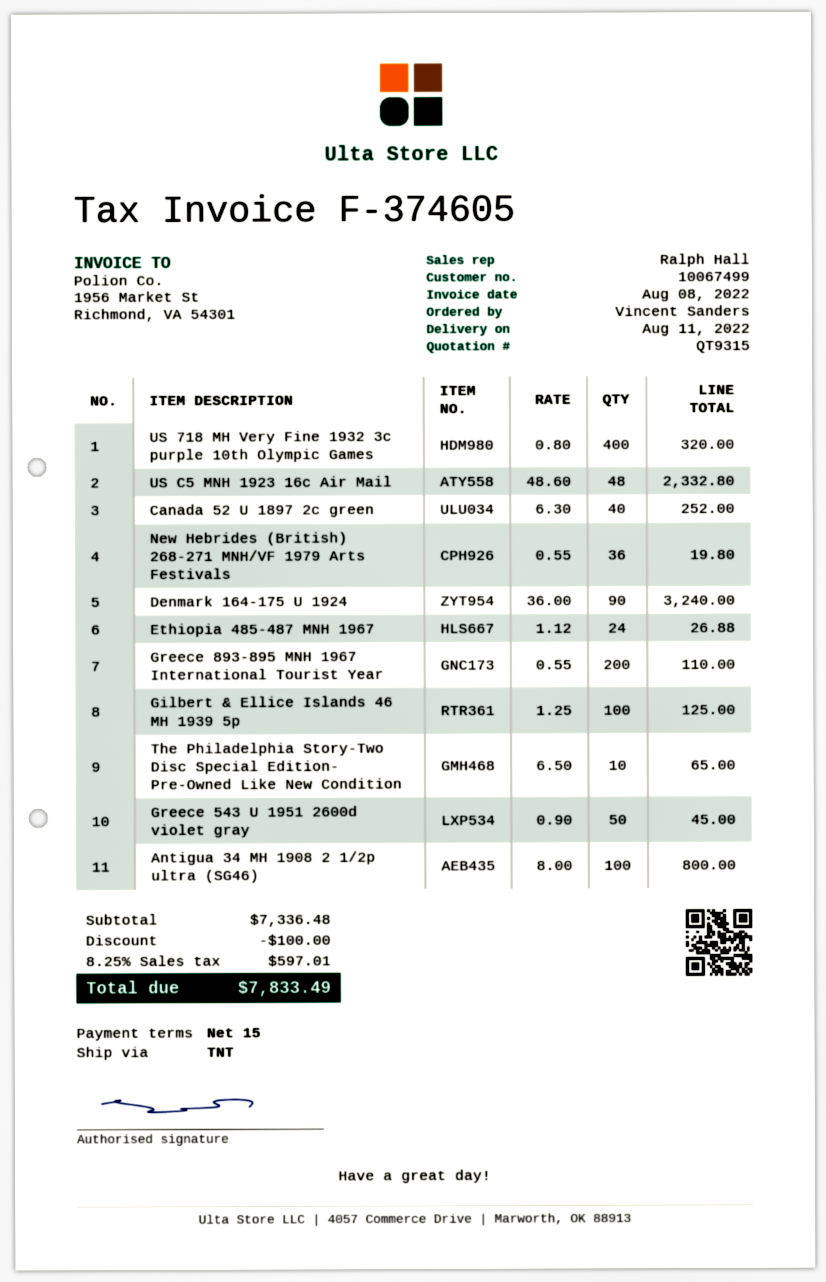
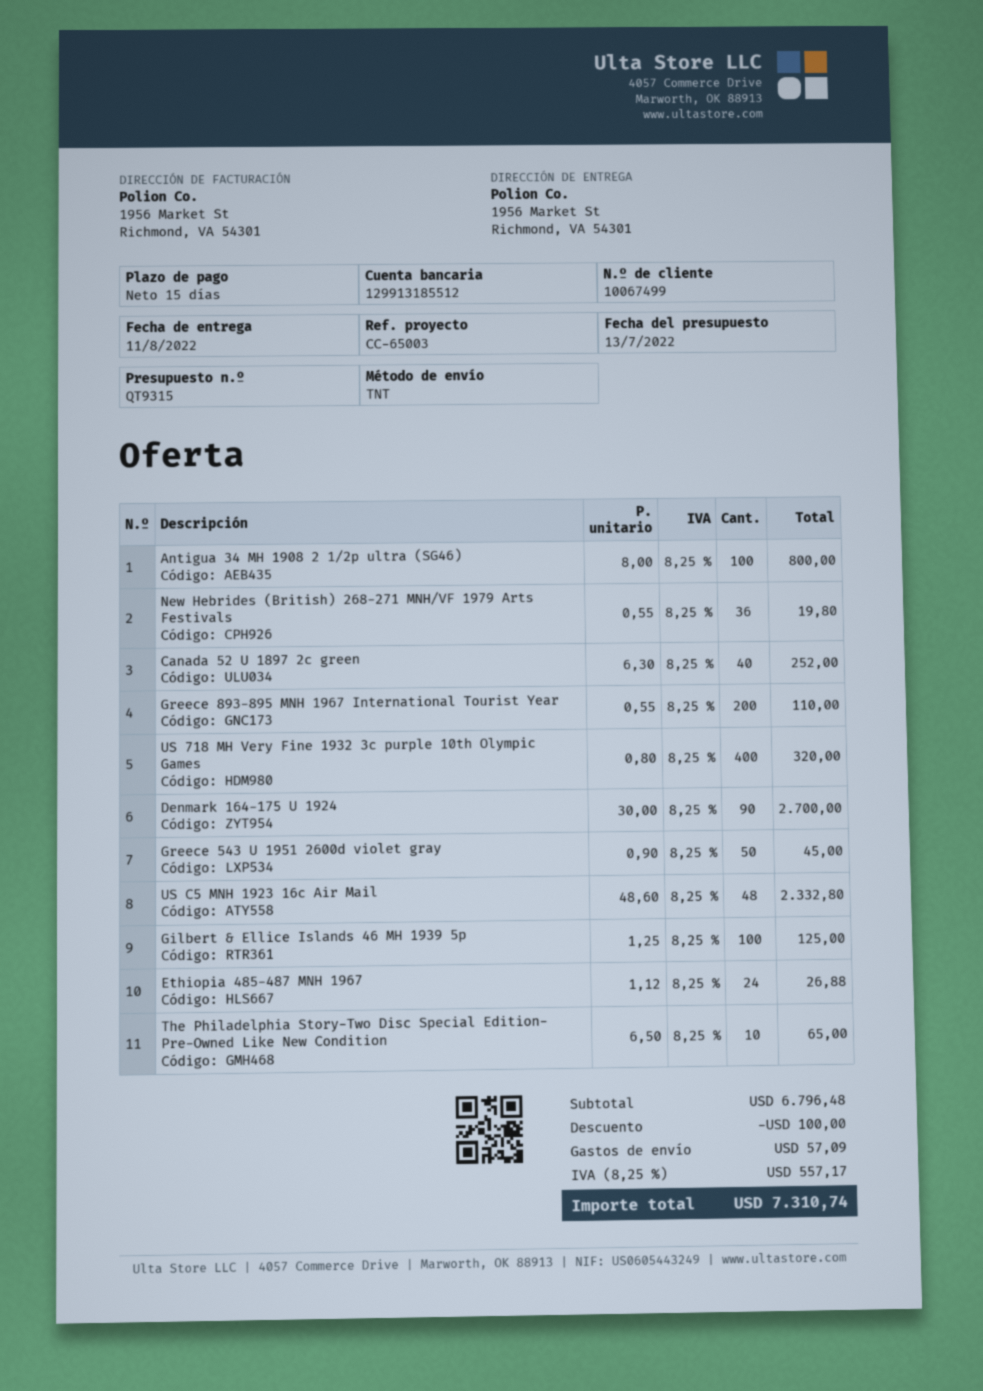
Denmark 164-175 U 1924: 90 x 36.00 = 3240.00 -> 90 x 30.00 = 2700.00
subtotal: 7336.48 -> 6796.48
shipping: none -> 57.09
tax: 8.25% = 597.01 -> 8.25% = 557.17
total: 7833.49 -> 7310.74

